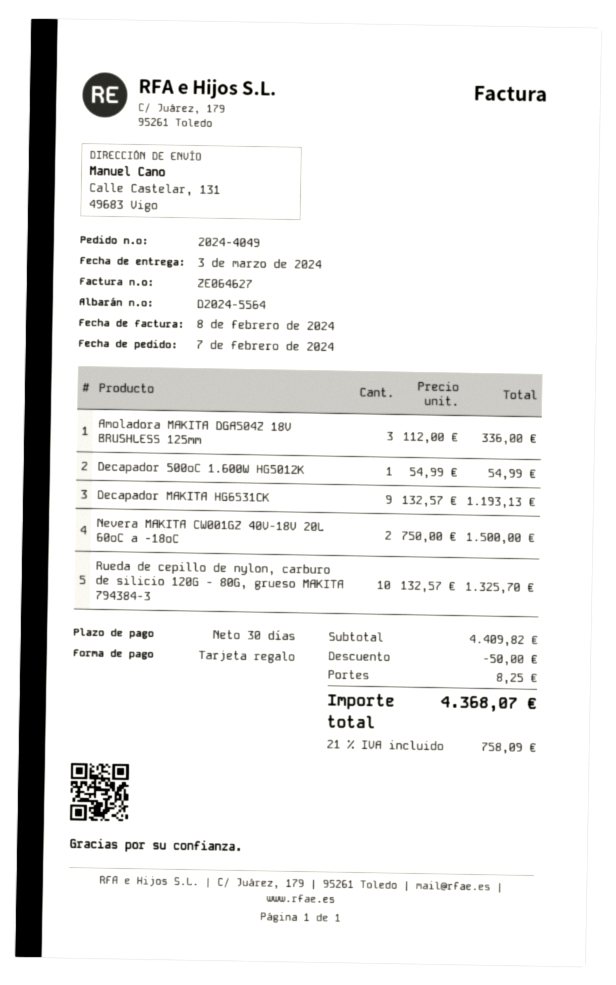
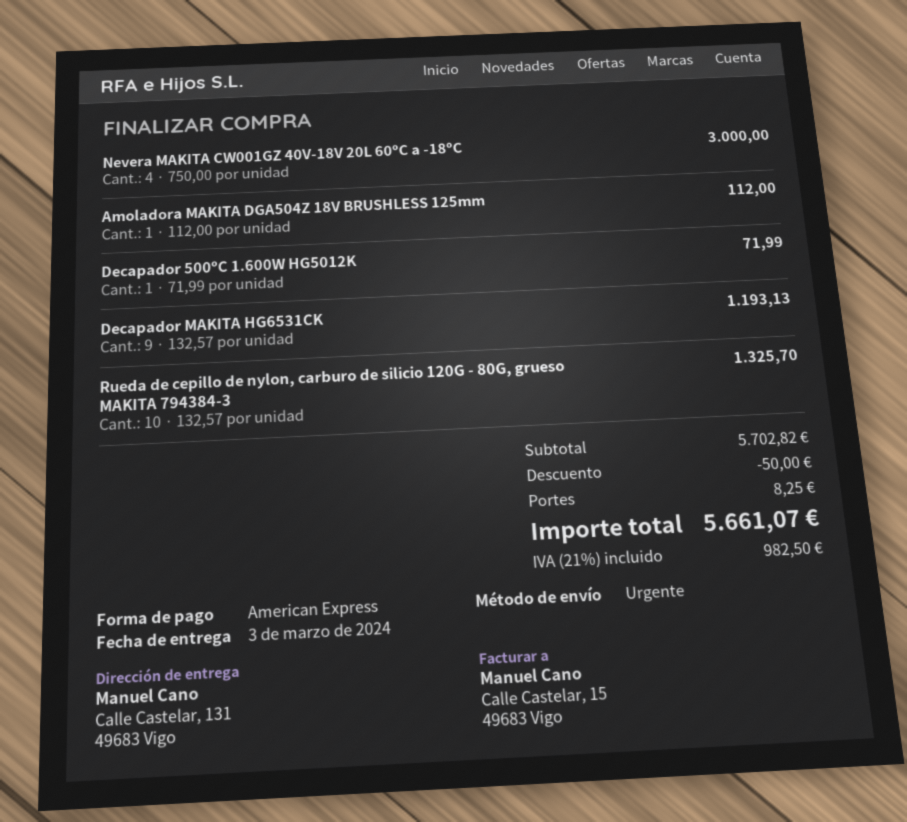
payment method: gift card -> American Express
Amoladora MAKITA DGA504Z 18V BRUSHLESS 125mm: 3 x 112.00 = 336.00 -> 1 x 112.00 = 112.00
Decapador 500ºC 1.600W HG5012K: 1 x 54.99 = 54.99 -> 1 x 71.99 = 71.99
Nevera MAKITA CW001GZ 40V-18V 20L 60ºC a -18ºC: 2 x 750.00 = 1500.00 -> 4 x 750.00 = 3000.00
subtotal: 4409.82 -> 5702.82
tax: 21% = 758.09 -> 21% = 982.50
total: 4368.07 -> 5661.07

